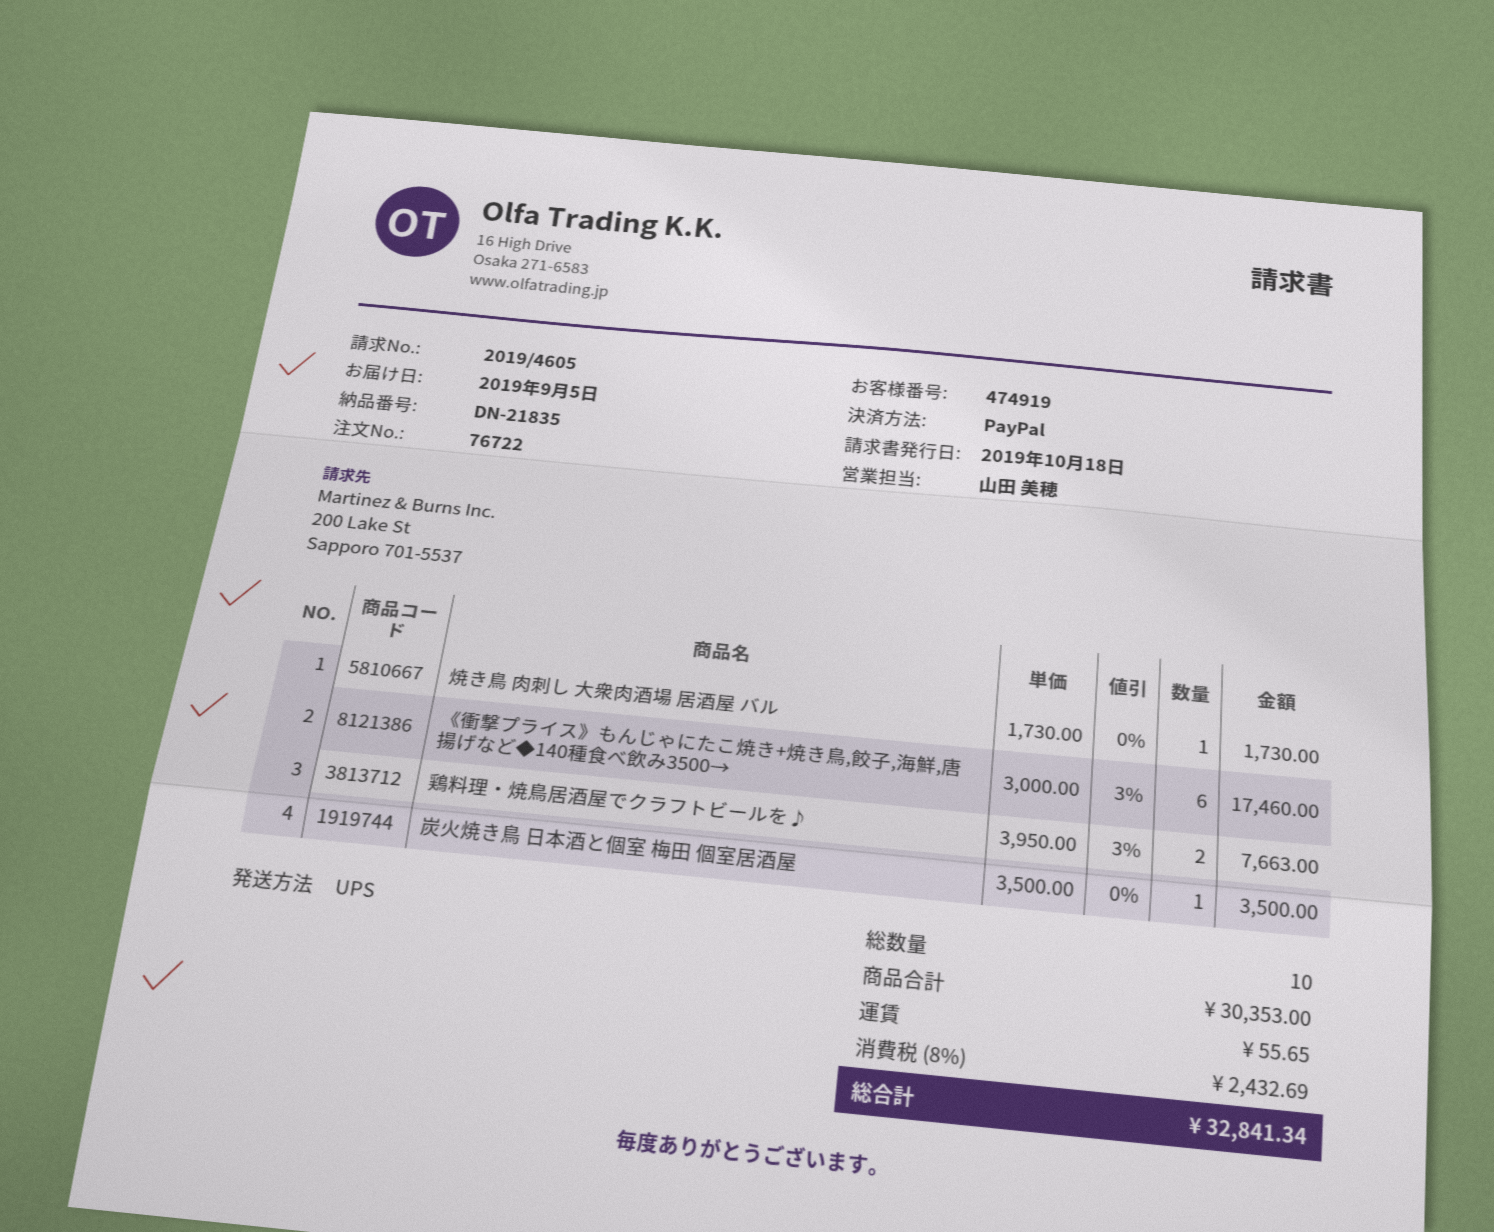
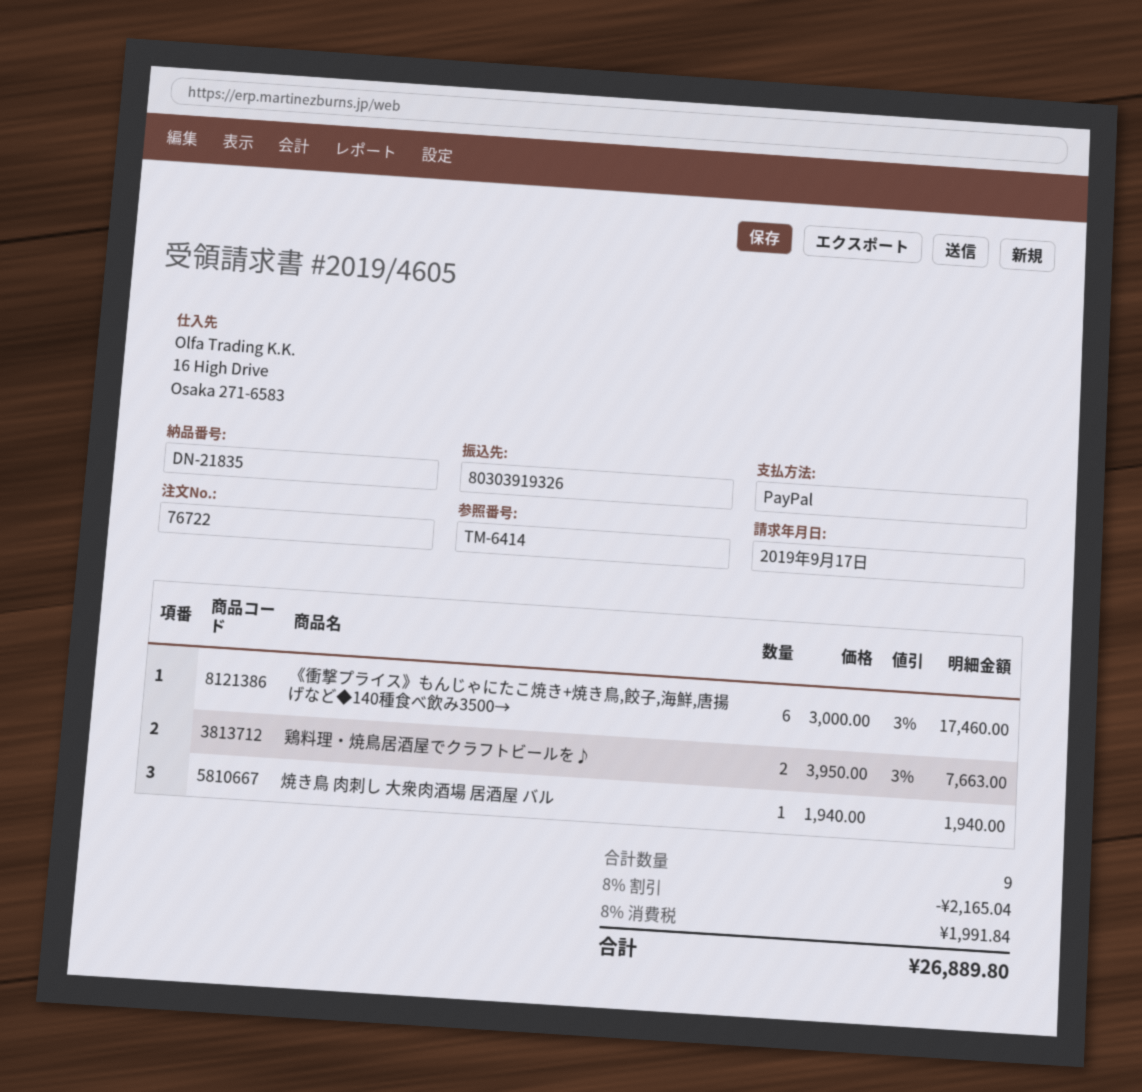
invoice date: 2019-10-18 -> 2019-09-17
焼き鳥 肉刺し 大衆肉酒場 居酒屋 バル: 1 x 1730.00 = 1730.00 -> 1 x 1940.00 = 1940.00
炭火焼き鳥 日本酒と個室 梅田 個室居酒屋: 1 x 3500.00 = 3500.00 -> none
total quantity: 10 -> 9
discount: none -> 8% = 2165.04
shipping: 55.65 -> none
tax: 8% = 2432.69 -> 8% = 1991.84
total: 32841.34 -> 26889.80

